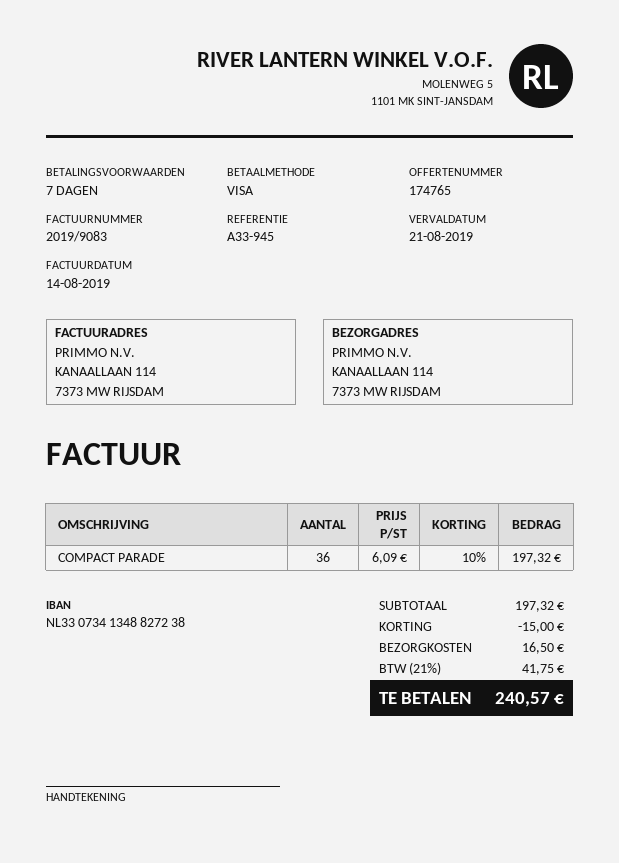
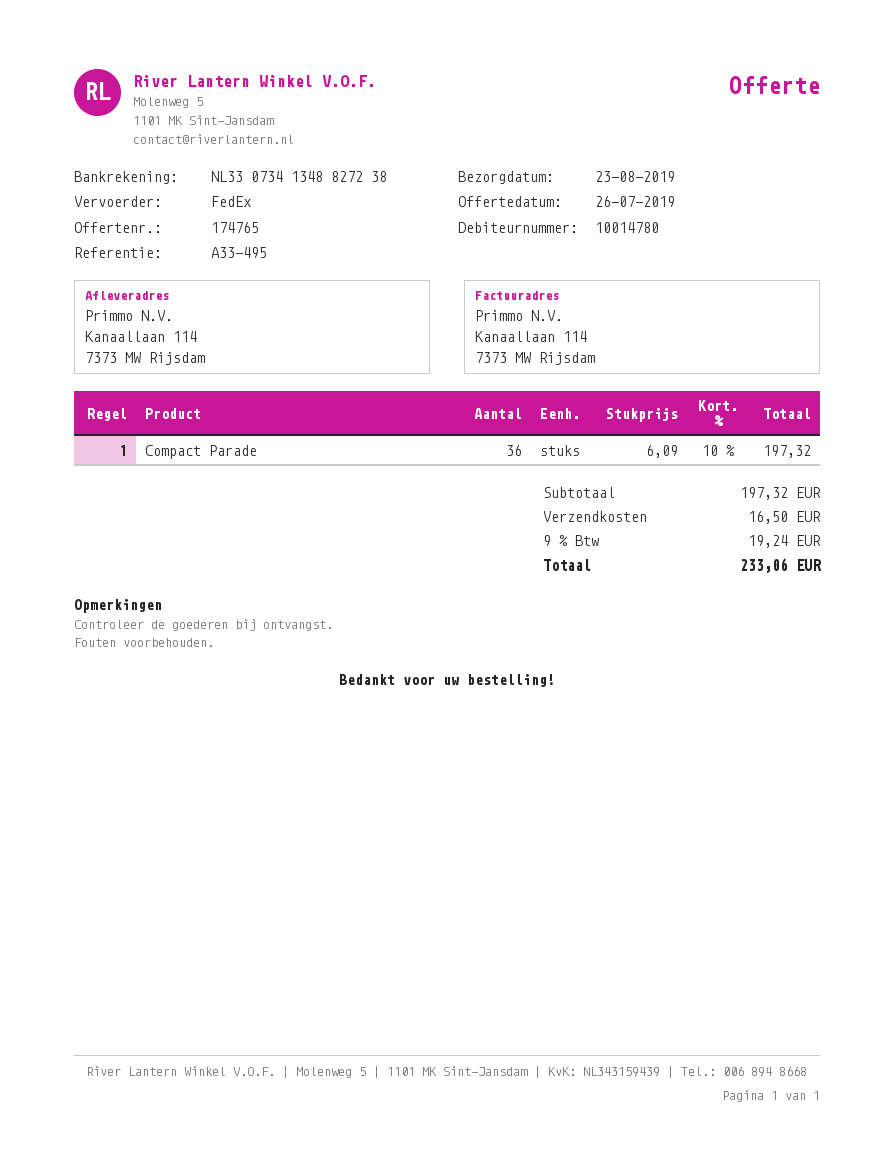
reference: A33-945 -> A33-495
discount: 15.00 -> none
tax: 21% = 41.75 -> 9% = 19.24
total: 240.57 -> 233.06

